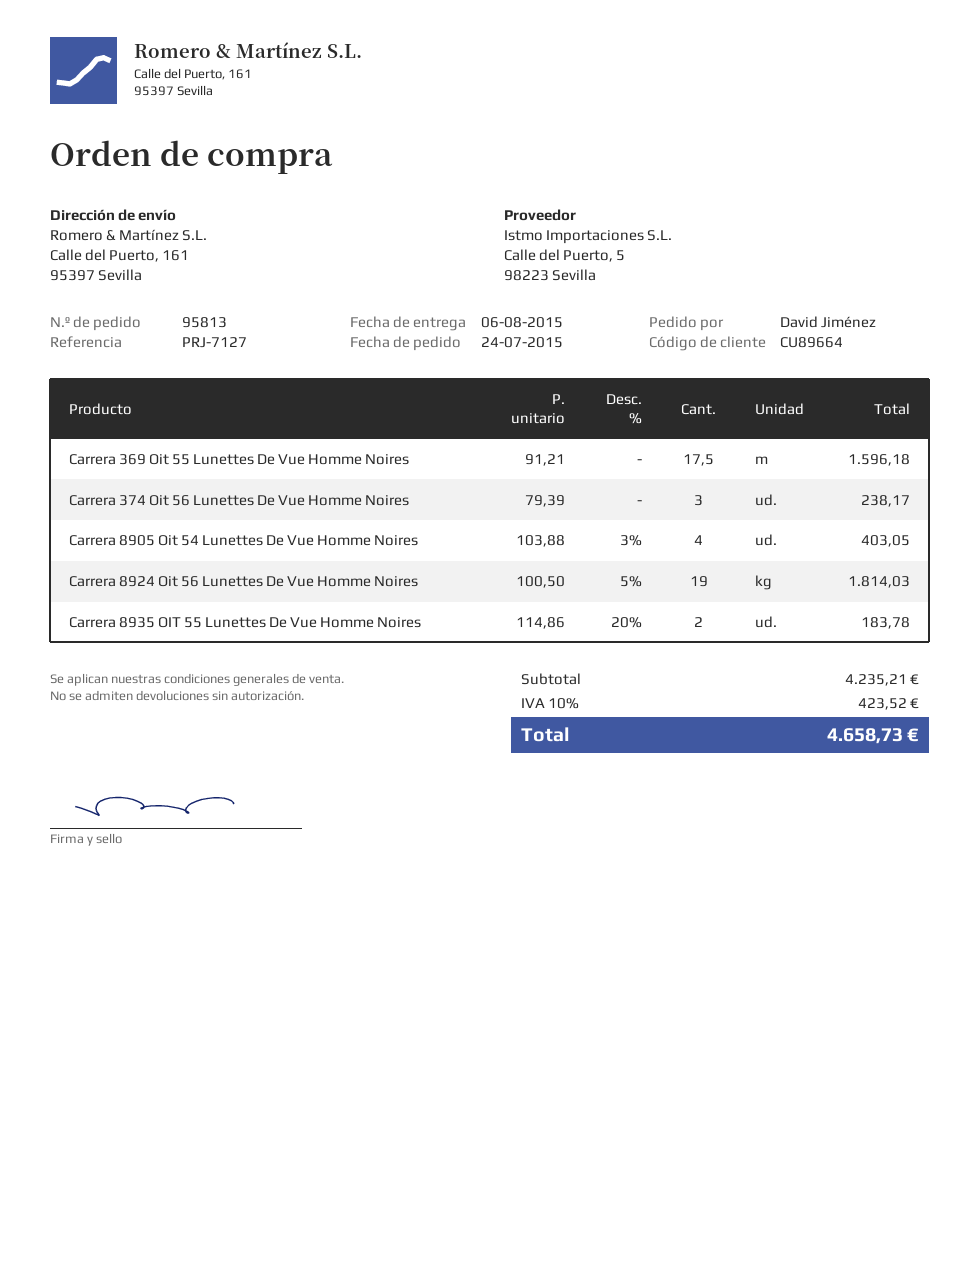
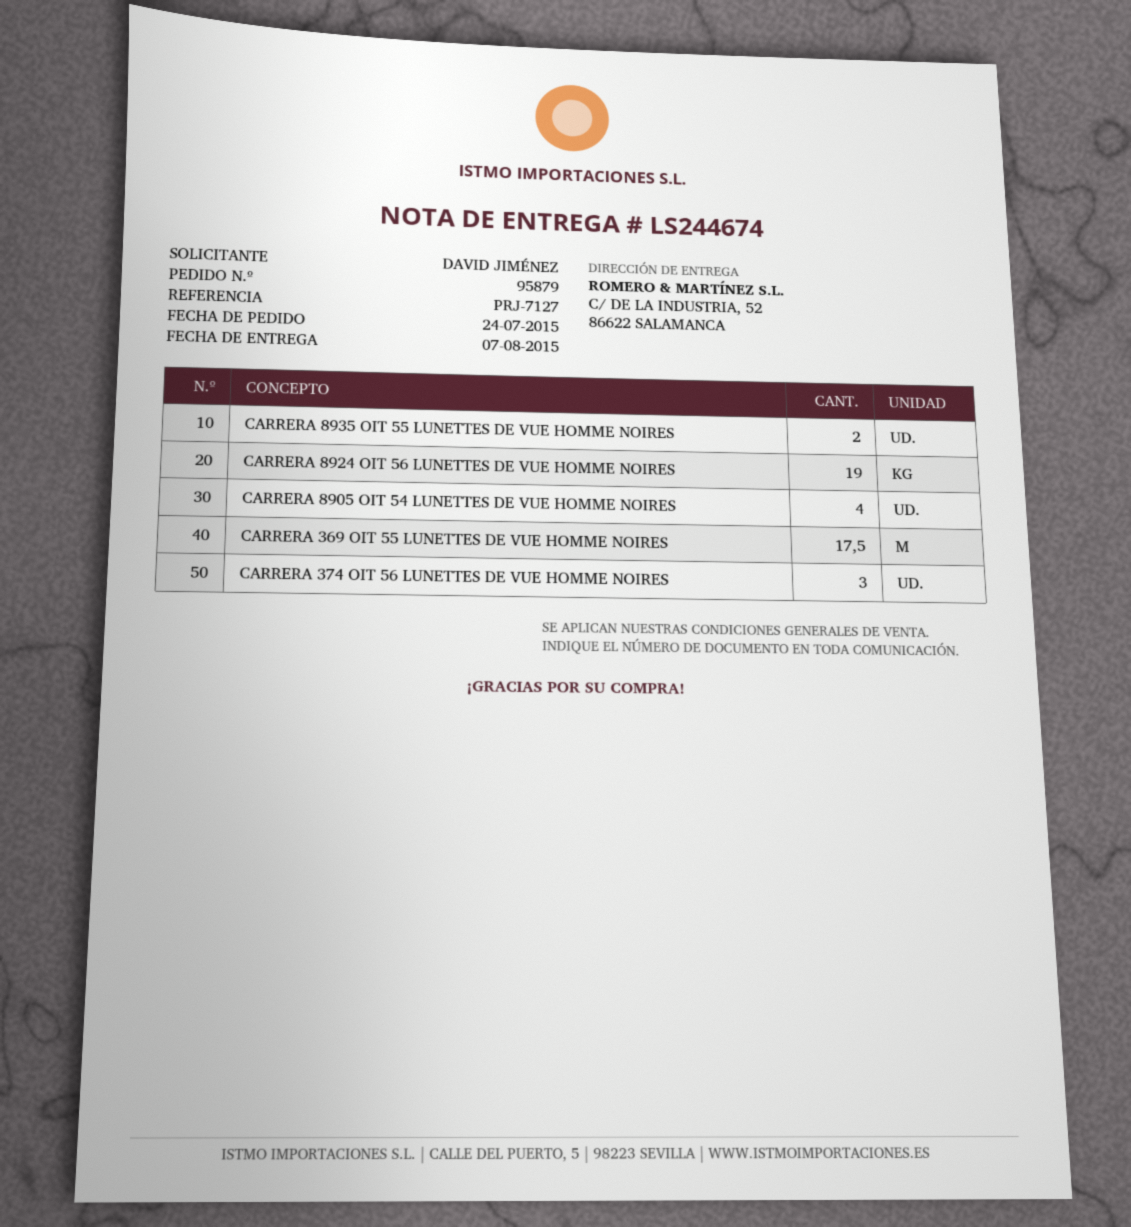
order number: 95813 -> 95879
delivery date: 2015-08-06 -> 2015-08-07
ship to: Calle del Puerto, 161, 95397 Sevilla -> C/ DE LA INDUSTRIA, 52, 86622 SALAMANCA

